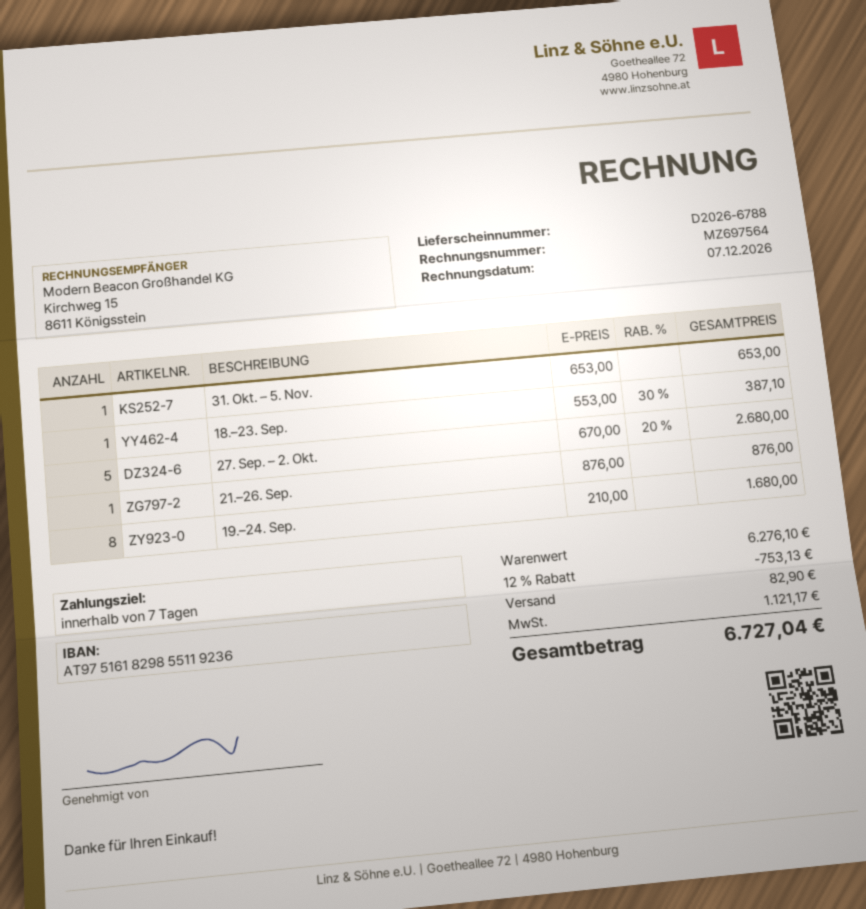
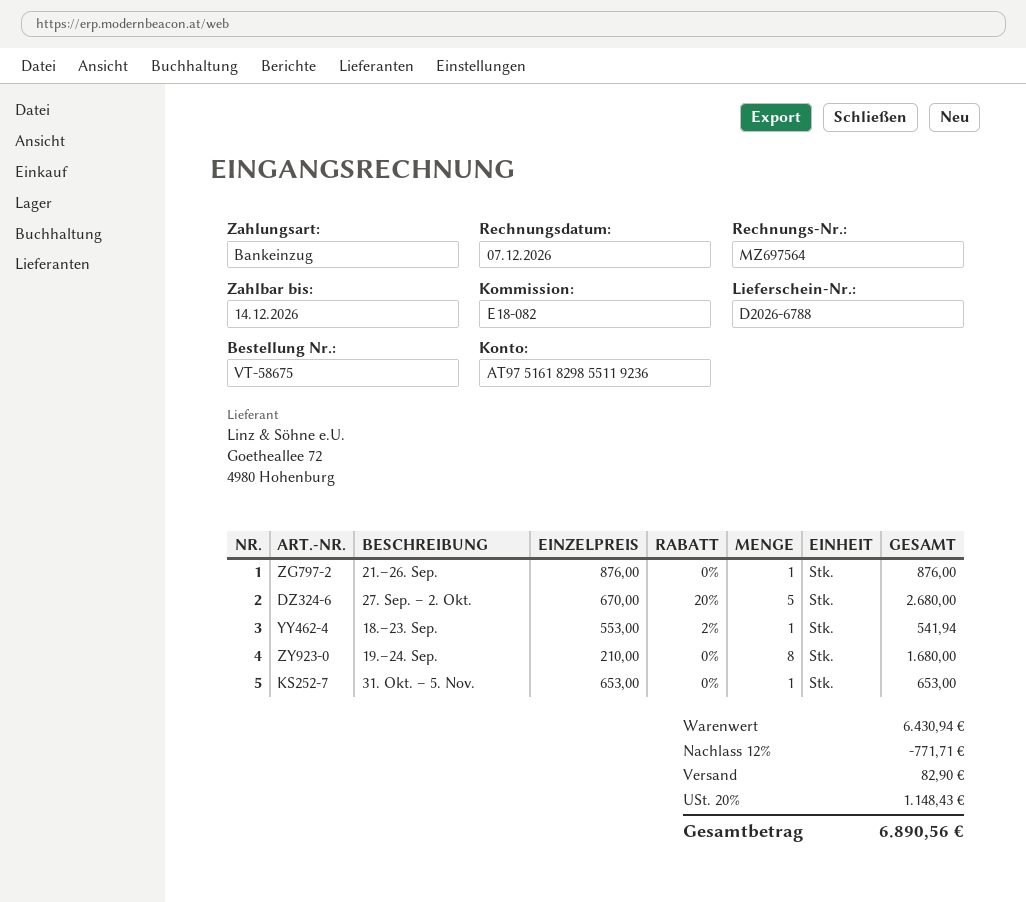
18.–23. Sep.: 1 x 553.00 - 30% = 387.10 -> 1 x 553.00 - 2% = 541.94
subtotal: 6276.10 -> 6430.94
discount: 12% = 753.13 -> 12% = 771.71
tax: 1121.17 -> 1148.43
total: 6727.04 -> 6890.56

